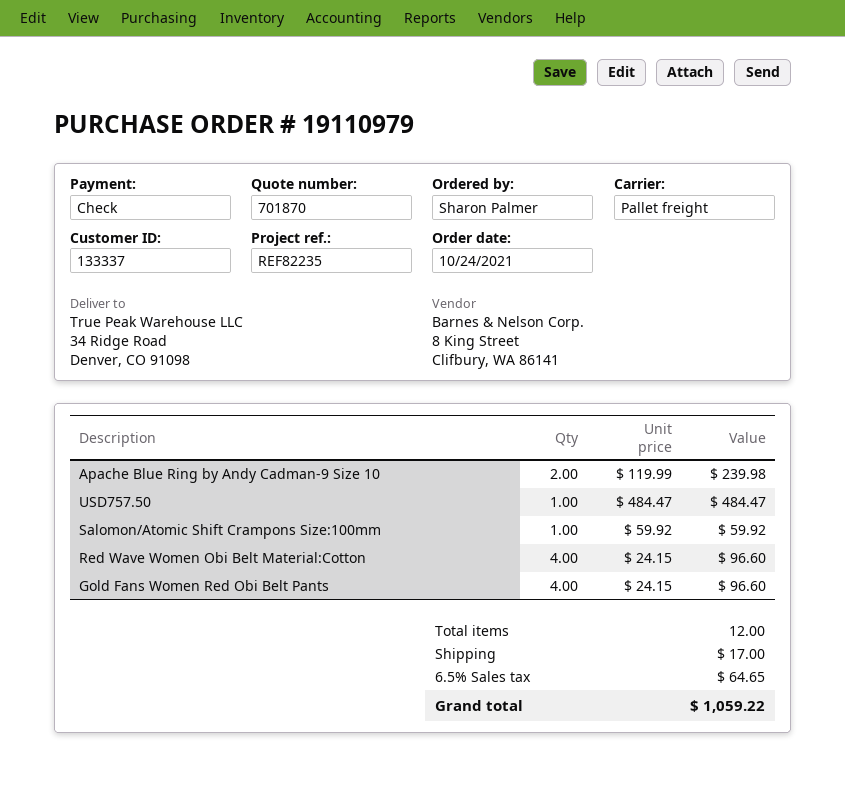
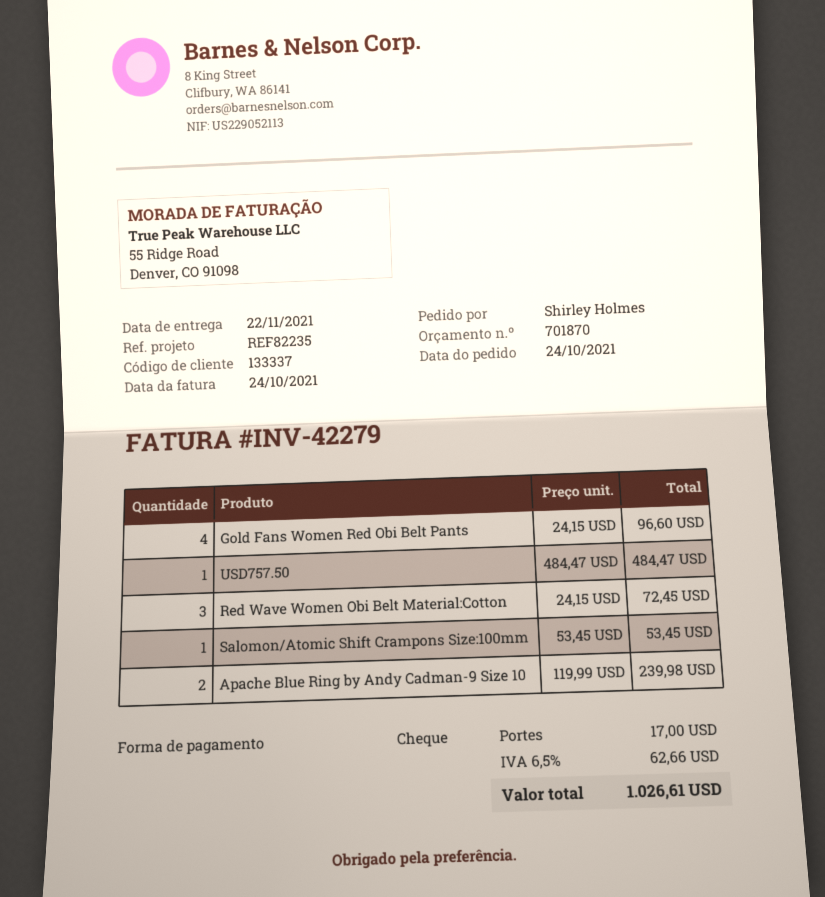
ordered by: Sharon Palmer -> Shirley Holmes
Salomon/Atomic Shift Crampons Size:100mm: 1 x 59.92 = 59.92 -> 1 x 53.45 = 53.45
Red Wave Women Obi Belt Material:Cotton: 4 x 24.15 = 96.60 -> 3 x 24.15 = 72.45
tax: 6.5% = 64.65 -> 6.5% = 62.66
total: 1059.22 -> 1026.61

